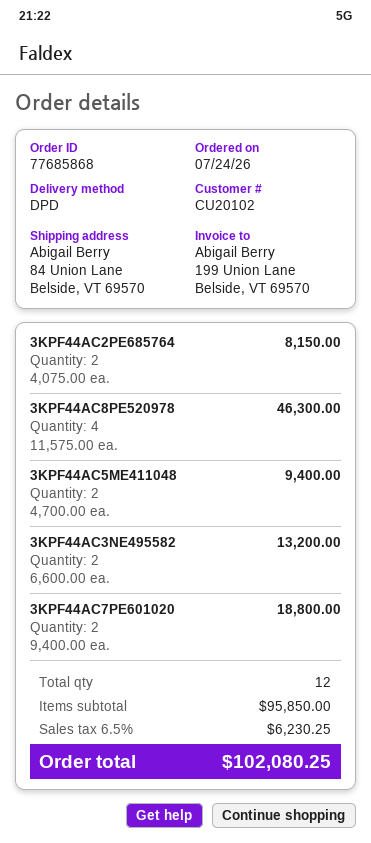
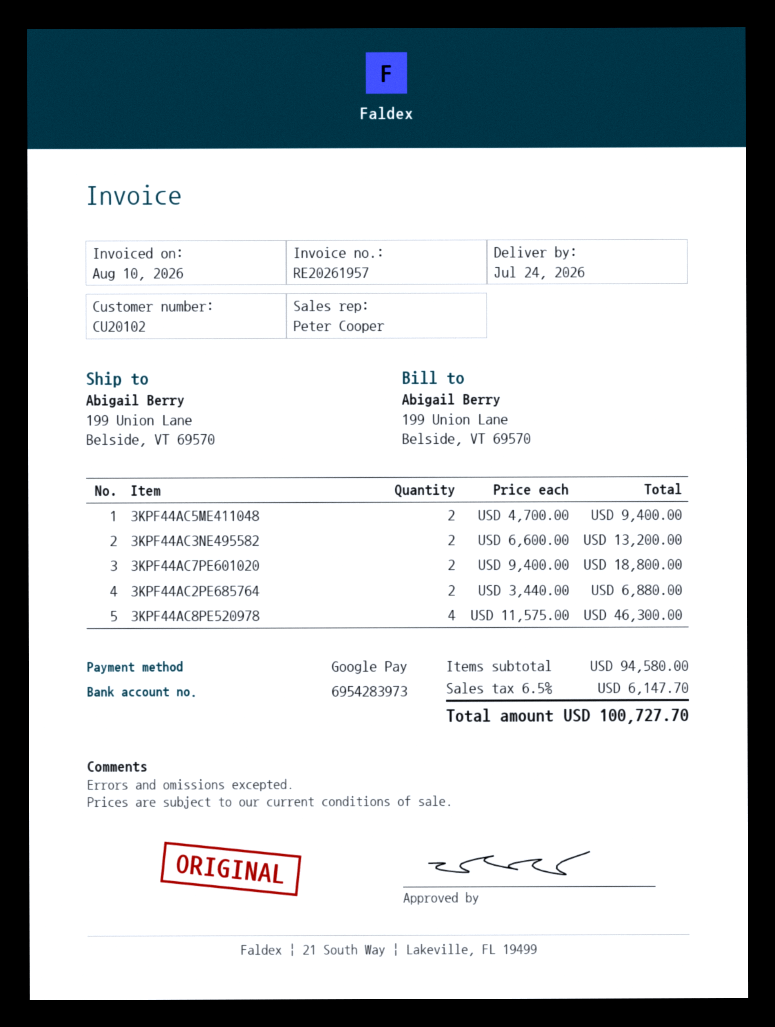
ship to: 84 Union Lane, Belside, VT 69570 -> 199 Union Lane, Belside, VT 69570
3KPF44AC2PE685764: 2 x 4075.00 = 8150.00 -> 2 x 3440.00 = 6880.00
subtotal: 95850.00 -> 94580.00
tax: 6.5% = 6230.25 -> 6.5% = 6147.70
total: 102080.25 -> 100727.70

